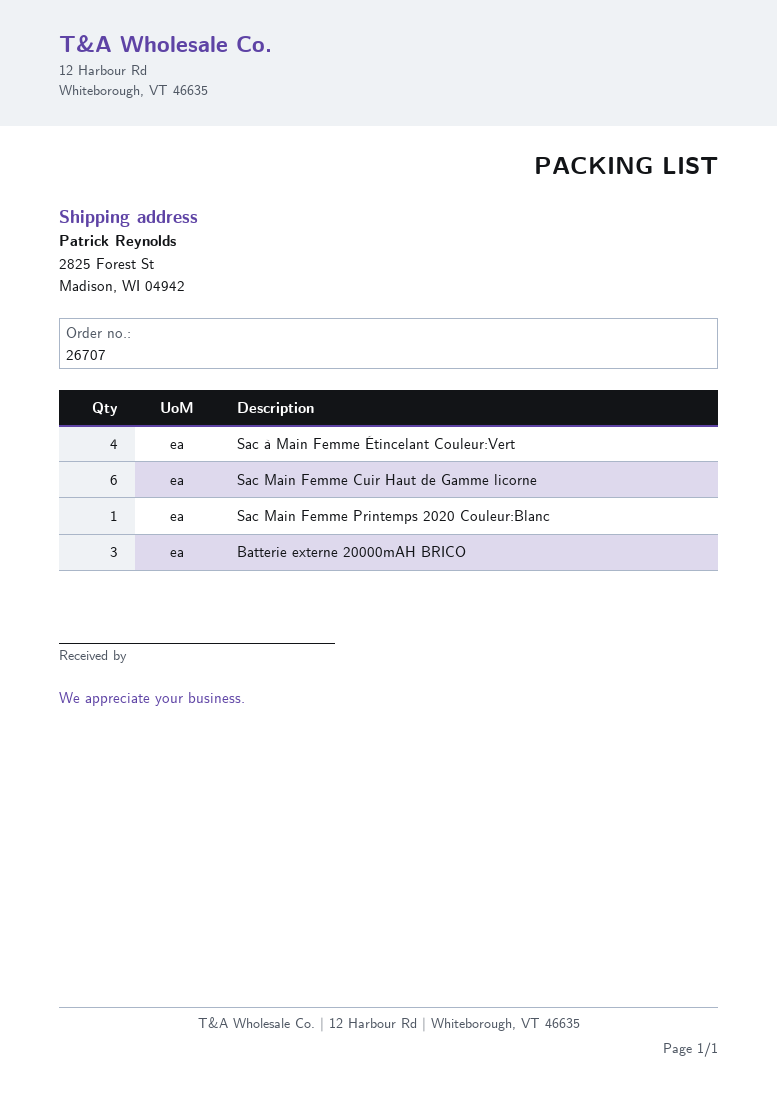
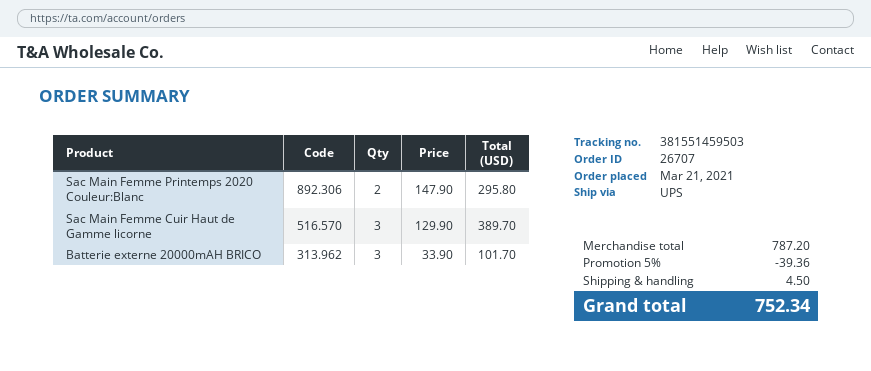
Sac à Main Femme Étincelant Couleur:Vert: 4 -> none
Sac Main Femme Cuir Haut de Gamme licorne: 6 -> 3
Sac Main Femme Printemps 2020 Couleur:Blanc: 1 -> 2

